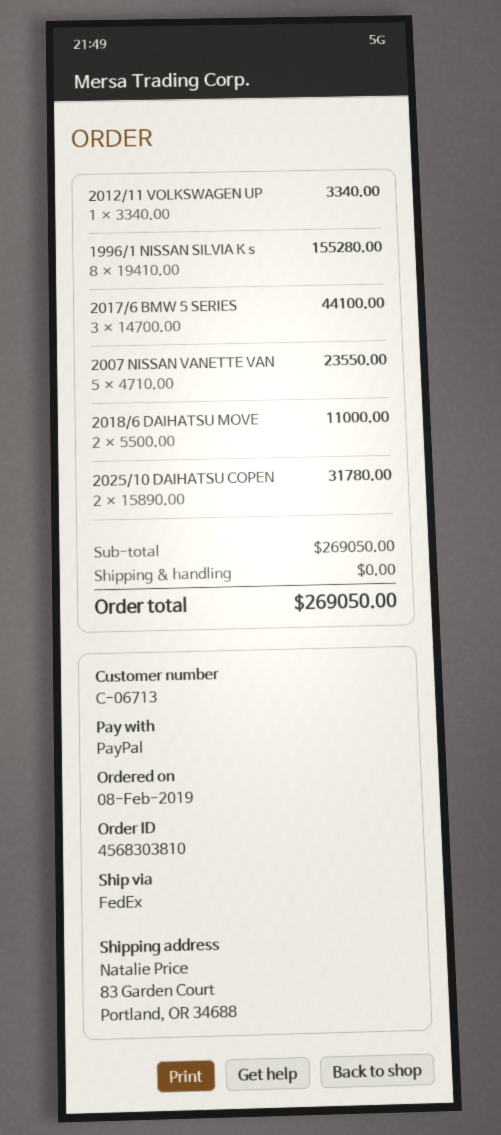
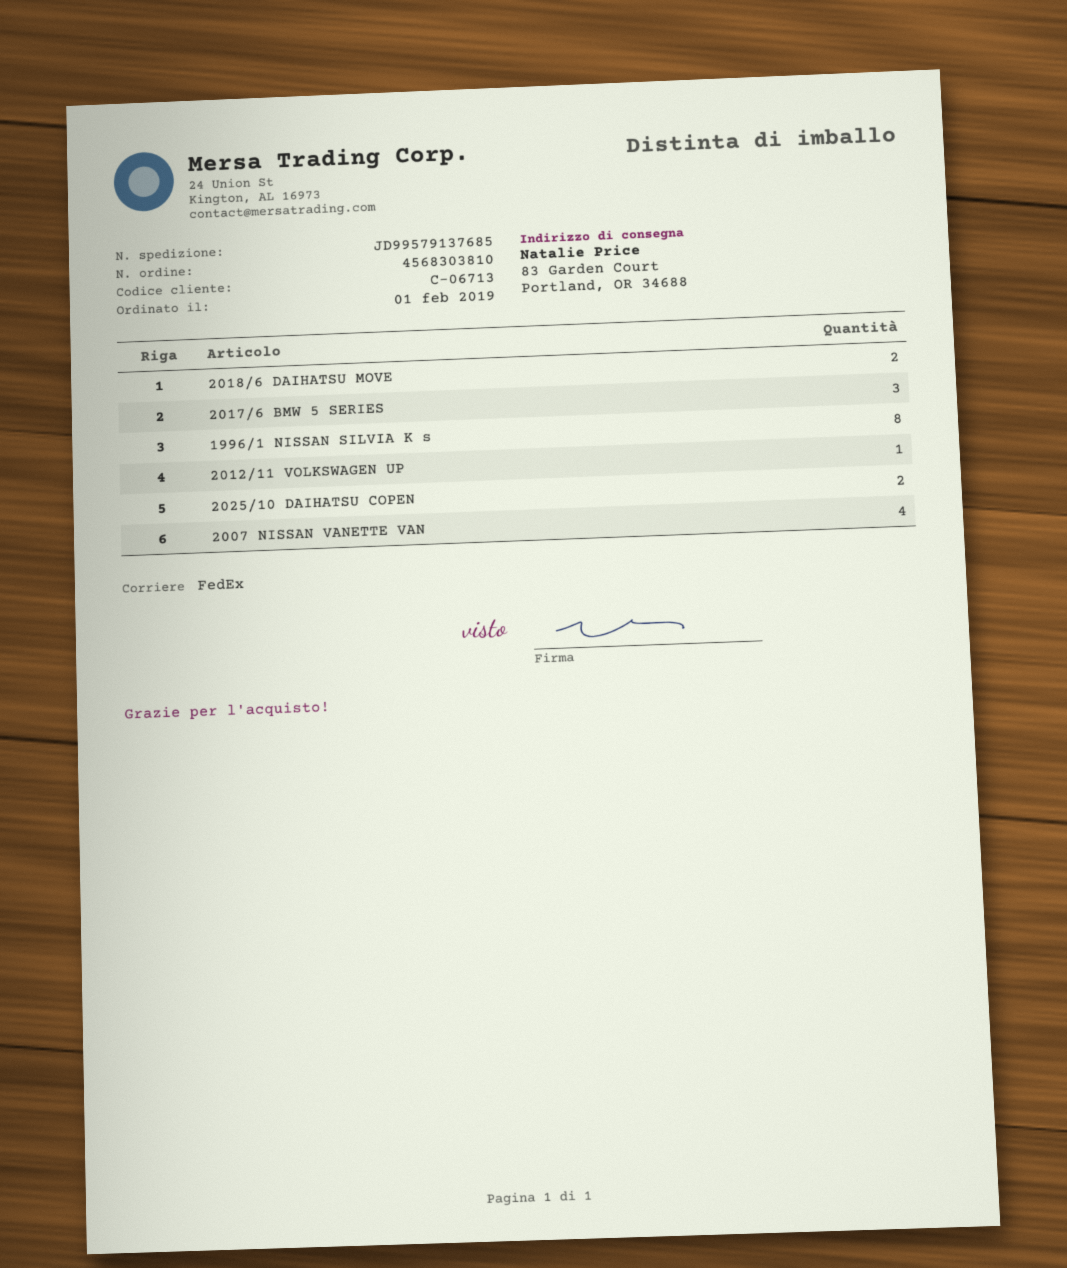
order date: 2019-02-08 -> 2019-02-01
2007 NISSAN VANETTE VAN: 5 -> 4

